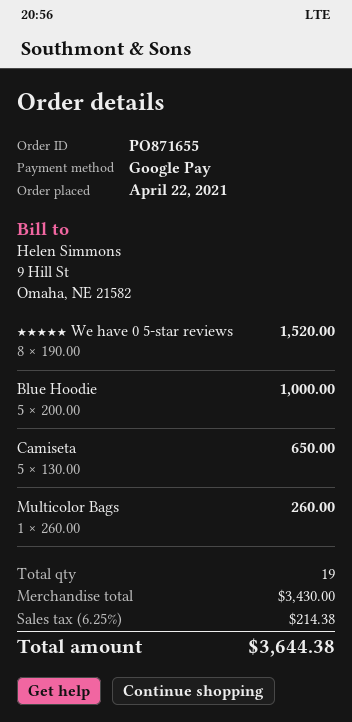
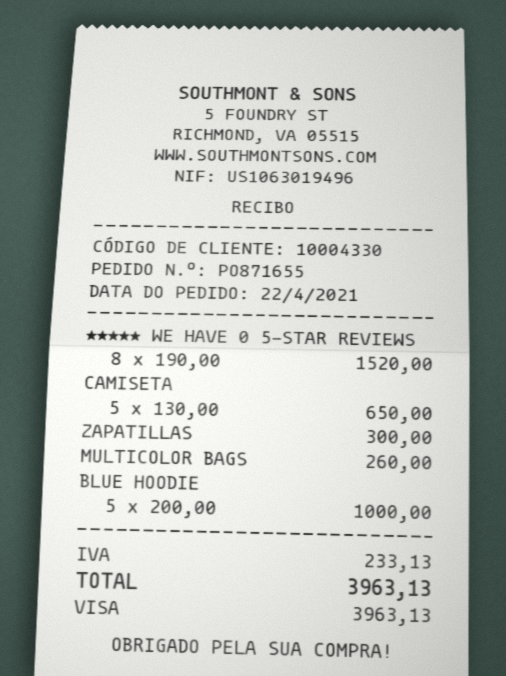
payment method: Google Pay -> Visa
ZAPATILLAS: none -> 1 x 300.00 = 300.00
tax: 214.38 -> 233.13
total: 3644.38 -> 3963.13

